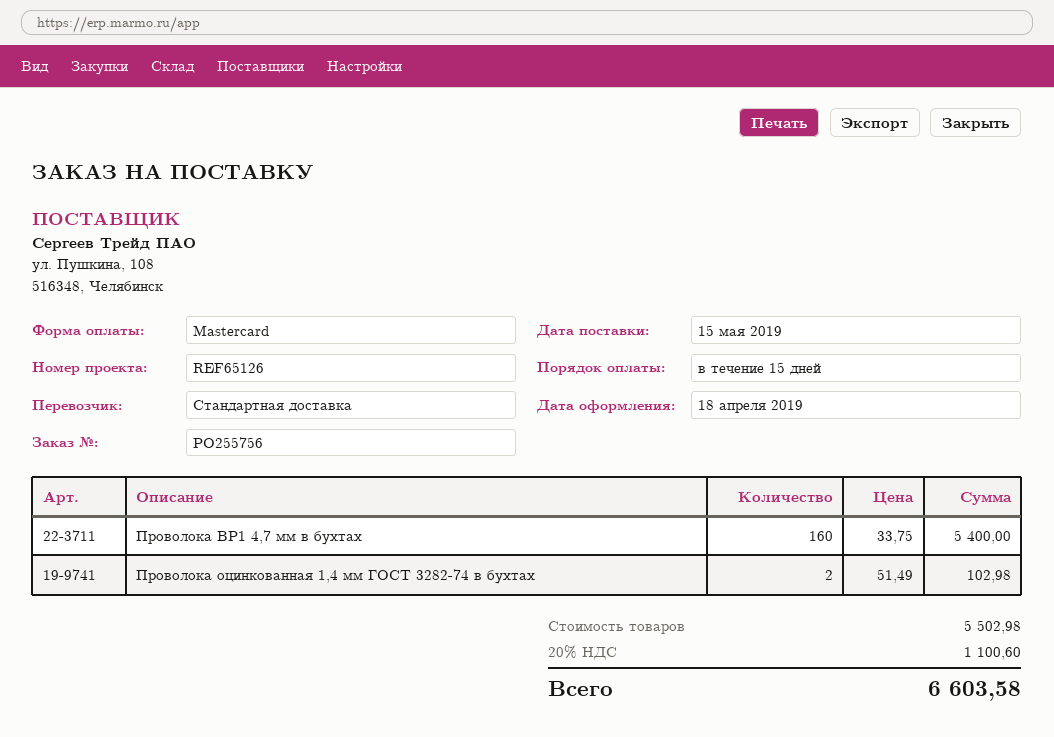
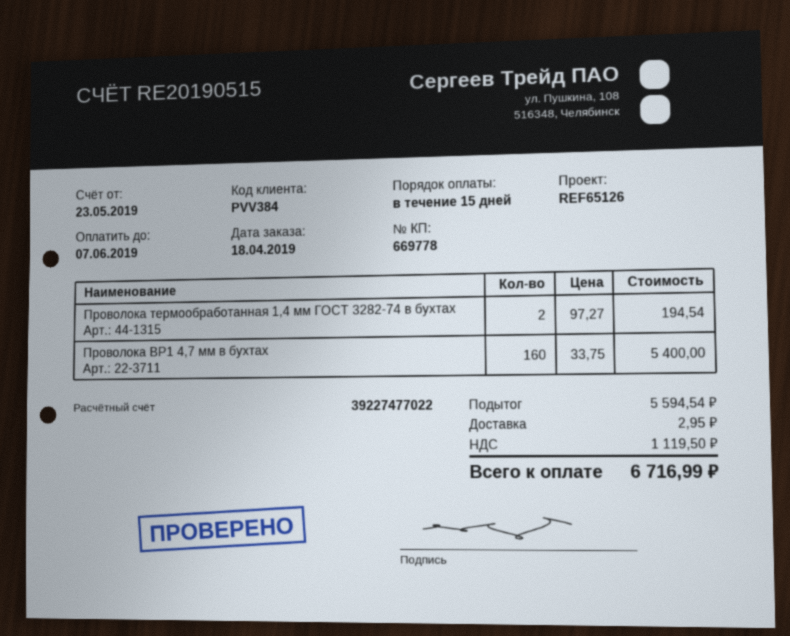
Проволока оцинкованная 1,4 мм ГОСТ 3282-74 в бухтах: 2 x 51.49 = 102.98 -> none
Проволока термообработанная 1,4 мм ГОСТ 3282-74 в бухтах: none -> 2 x 97.27 = 194.54
subtotal: 5502.98 -> 5594.54
shipping: none -> 2.95
tax: 1100.60 -> 1119.50
total: 6603.58 -> 6716.99

